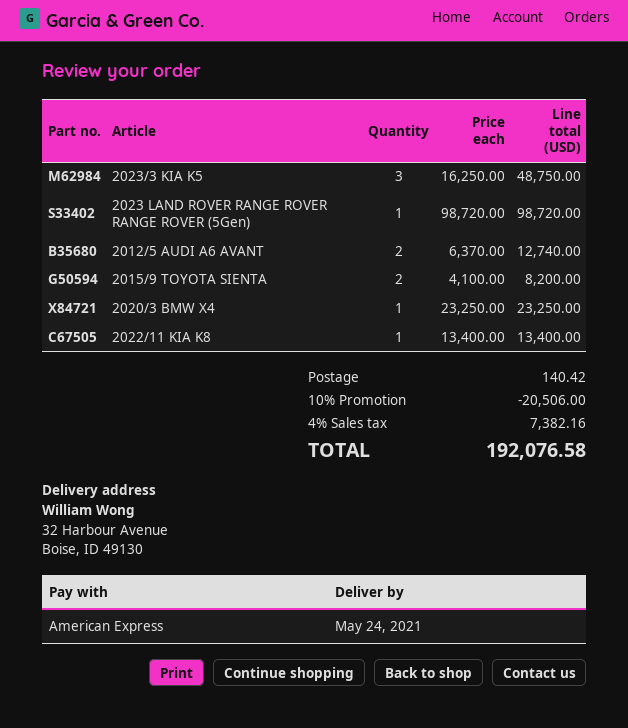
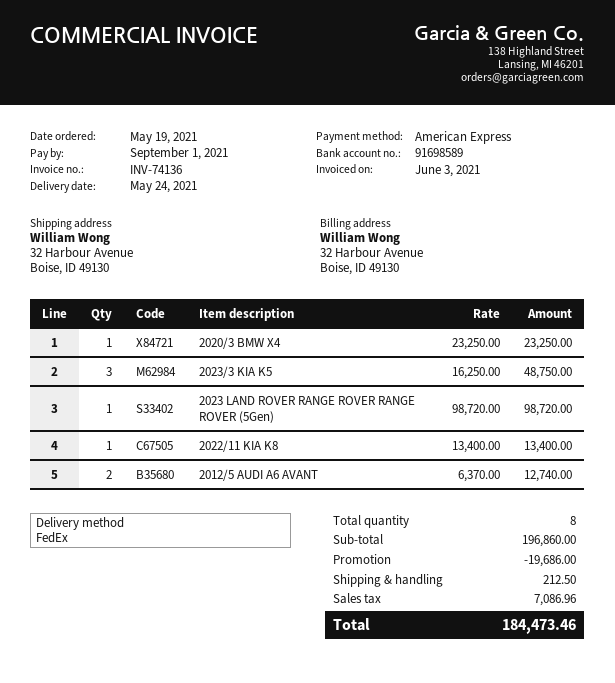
2015/9 TOYOTA SIENTA: 2 x 4100.00 = 8200.00 -> none
discount: 20506.00 -> 19686.00
shipping: 140.42 -> 212.50
tax: 7382.16 -> 7086.96
total: 192076.58 -> 184473.46

